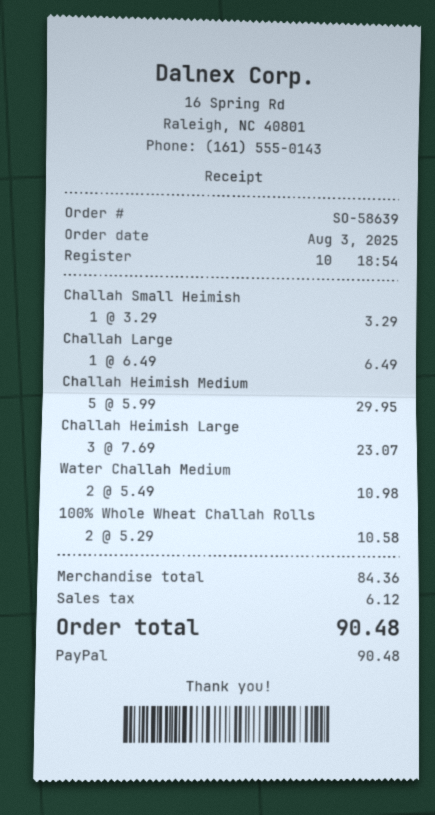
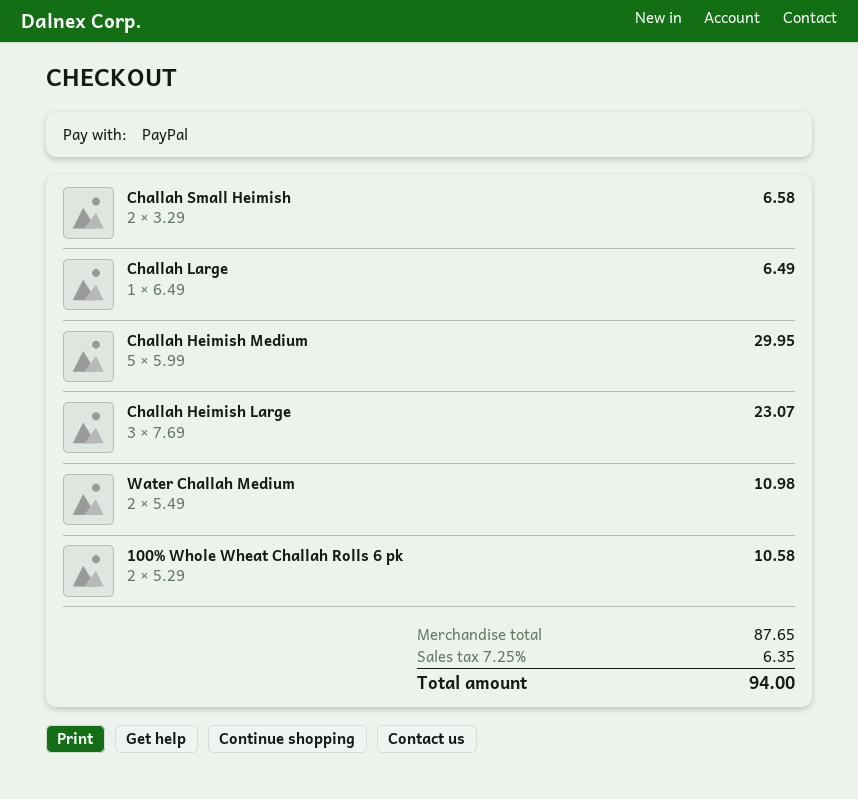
Challah Small Heimish: 1 x 3.29 = 3.29 -> 2 x 3.29 = 6.58
subtotal: 84.36 -> 87.65
tax: 6.12 -> 6.35
total: 90.48 -> 94.00

